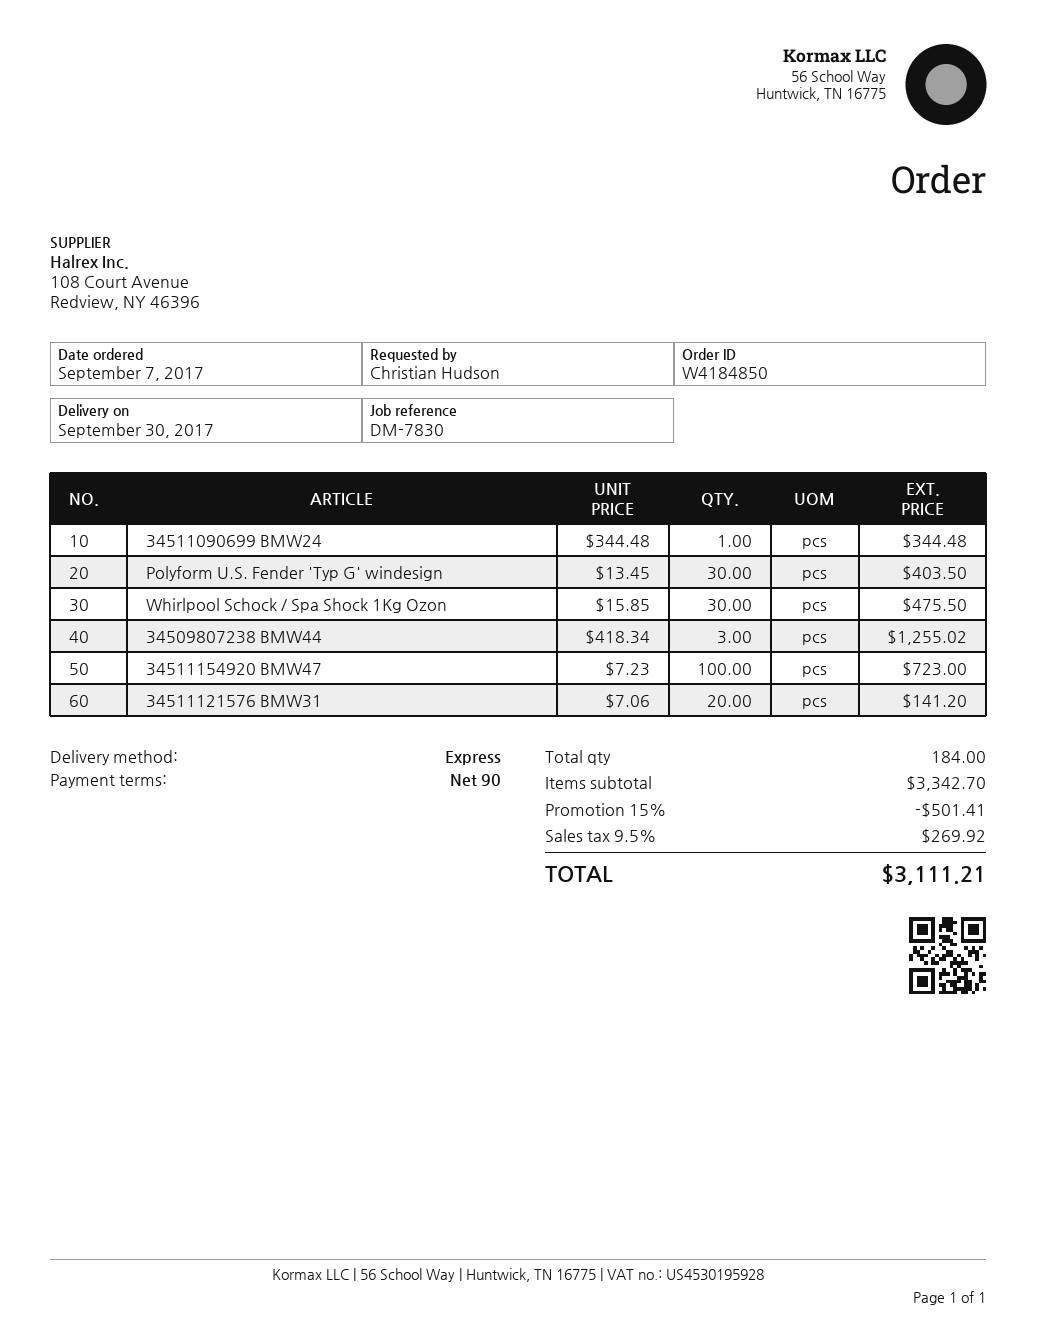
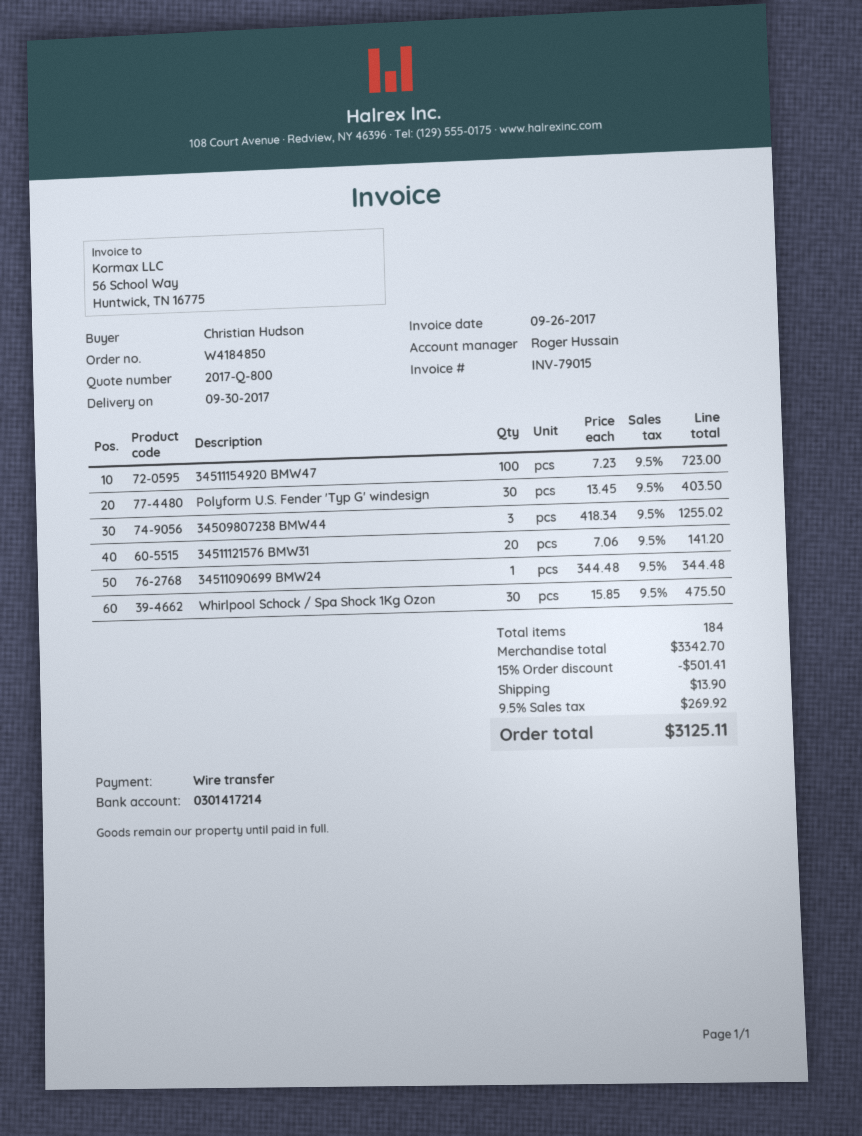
shipping: none -> 13.90
total: 3111.21 -> 3125.11

